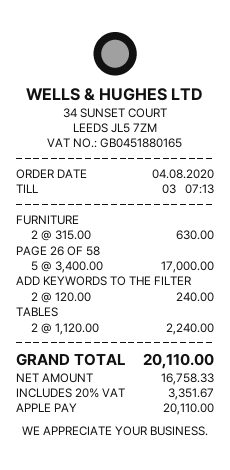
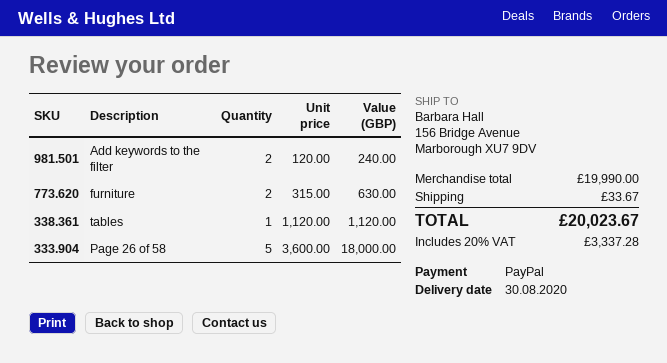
payment method: Apple Pay -> PayPal
PAGE 26 OF 58: 5 x 3400.00 = 17000.00 -> 5 x 3600.00 = 18000.00
TABLES: 2 x 1120.00 = 2240.00 -> 1 x 1120.00 = 1120.00
shipping: none -> 33.67
tax: 20% = 3351.67 -> 20% = 3337.28
total: 20110.00 -> 20023.67

